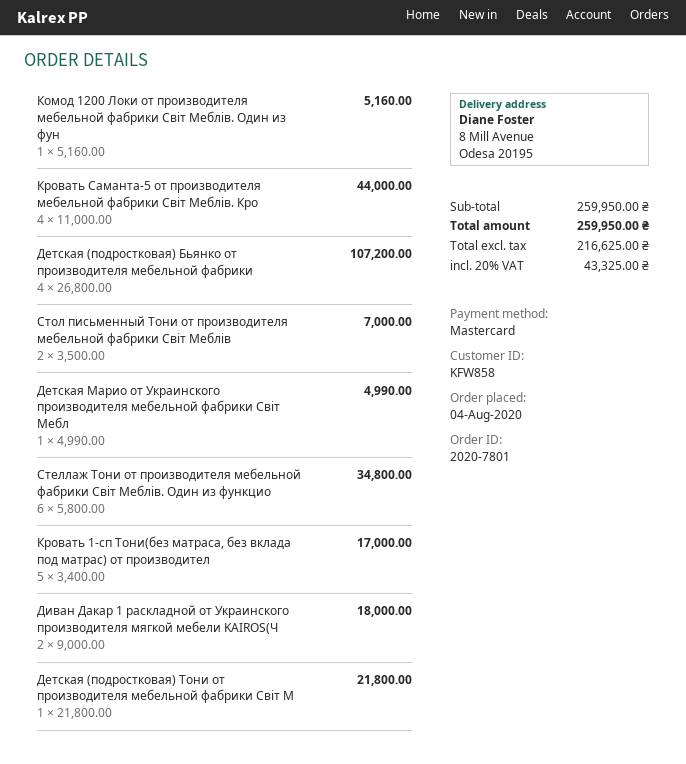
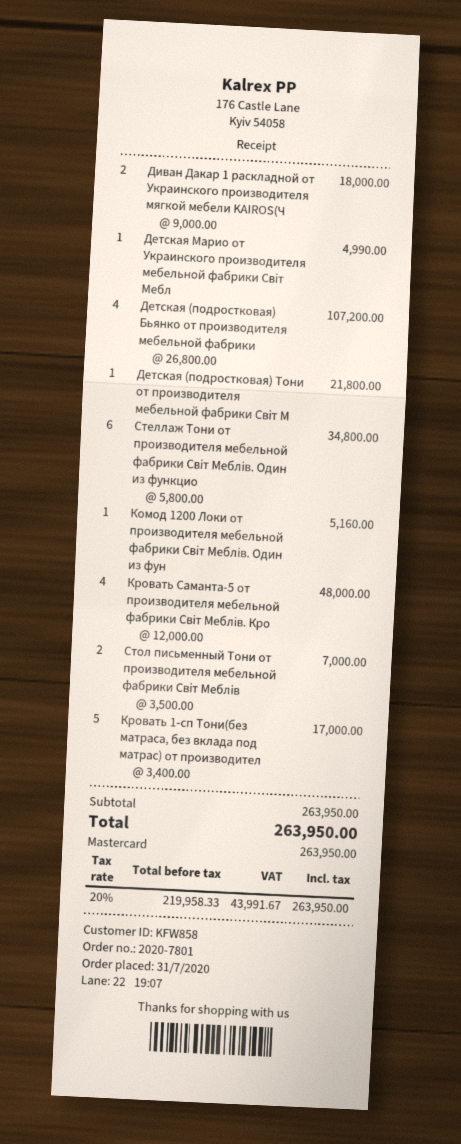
order date: 2020-08-04 -> 2020-07-31
Кровать Саманта-5 от производителя мебельной фабрики Свiт Меблiв. Кро: 4 x 11000.00 = 44000.00 -> 4 x 12000.00 = 48000.00
subtotal: 259950.00 -> 263950.00
net: 216625.00 -> 219958.33
tax: 20% = 43325.00 -> 20% = 43991.67
total: 259950.00 -> 263950.00

